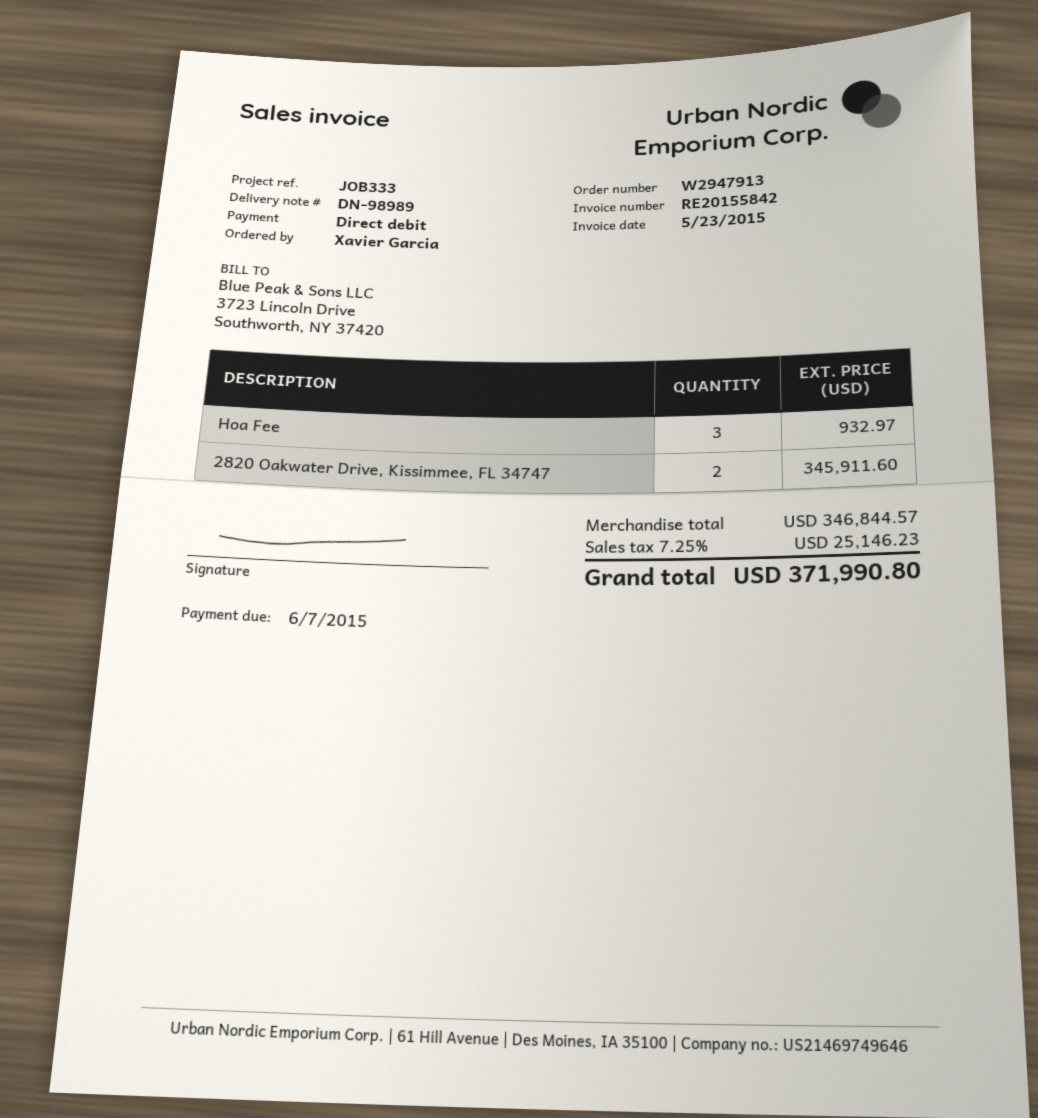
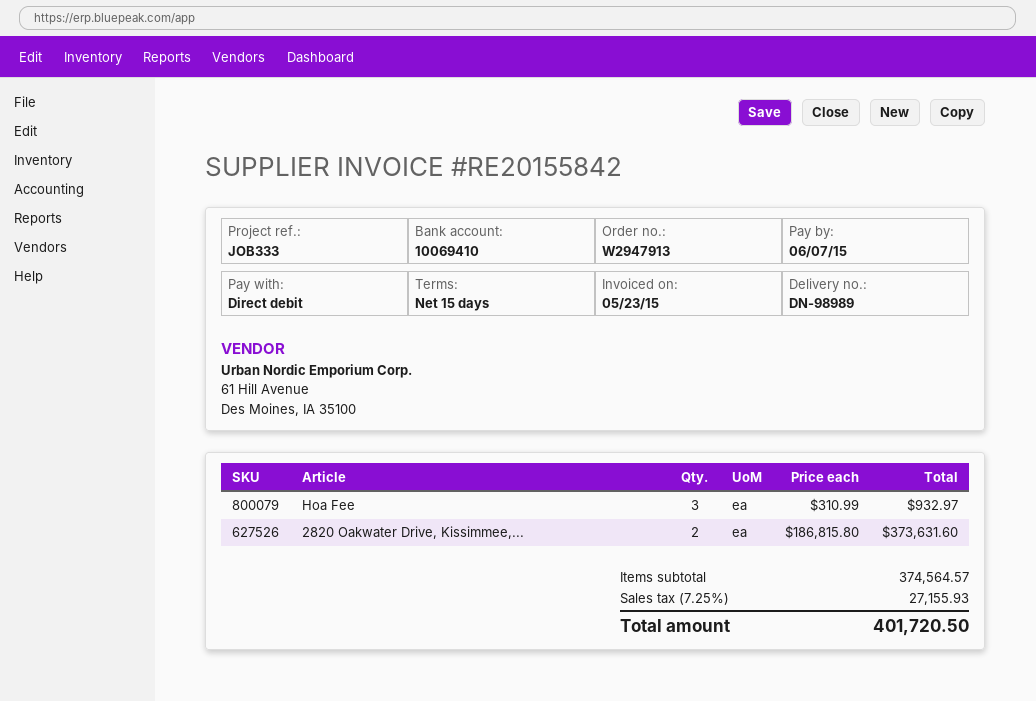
2820 Oakwater Drive, Kissimmee, FL 34747: 2 for 345911.60 -> 2 for 373631.60
subtotal: 346844.57 -> 374564.57
tax: 7.25% = 25146.23 -> 7.25% = 27155.93
total: 371990.80 -> 401720.50

